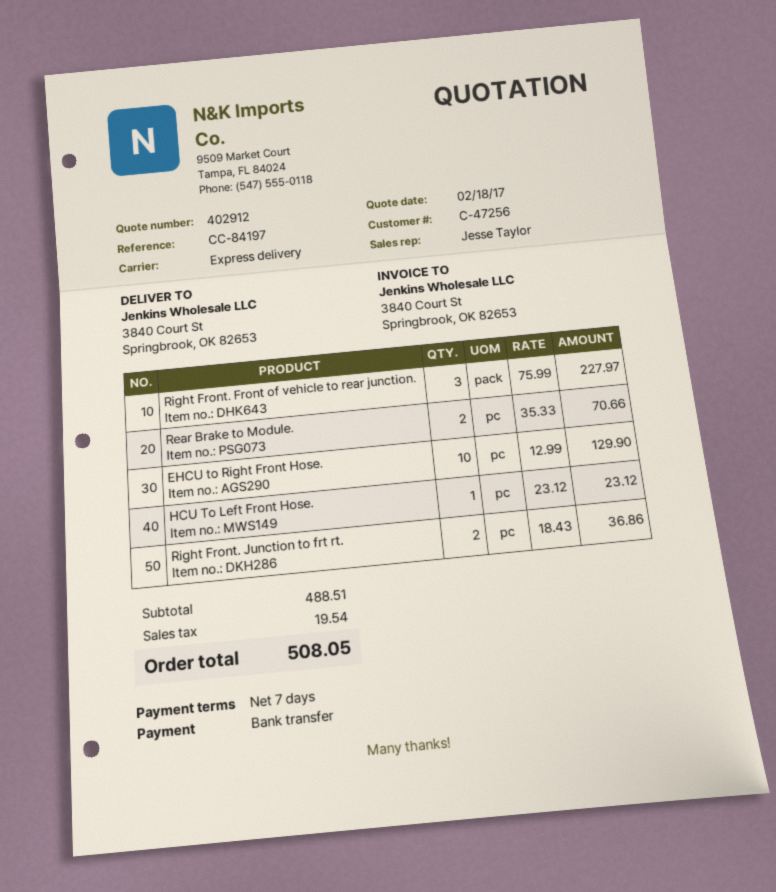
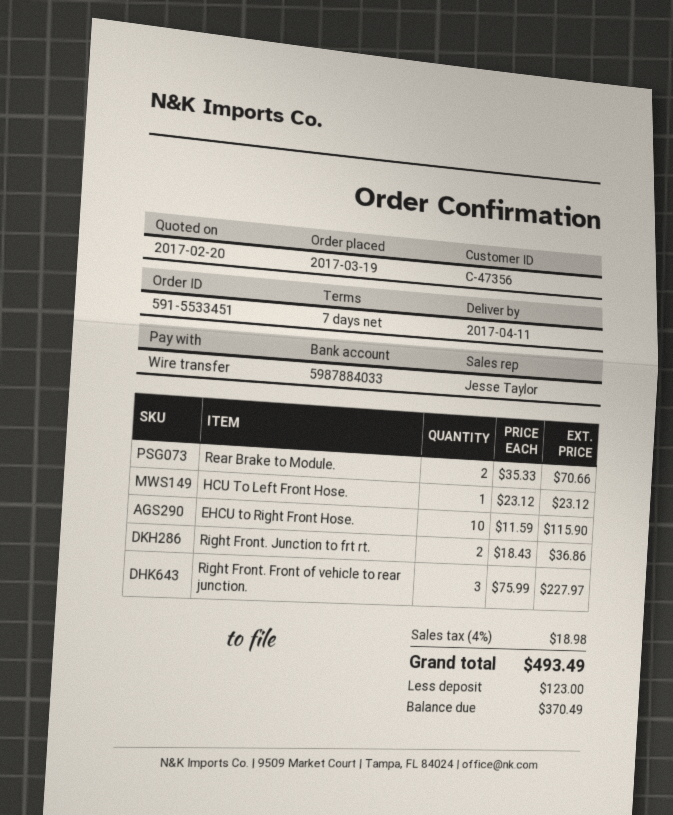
quote date: 2017-02-18 -> 2017-02-20
customer number: C-47256 -> C-47356
EHCU to Right Front Hose.: 10 x 12.99 = 129.90 -> 10 x 11.59 = 115.90
tax: 19.54 -> 18.98
total: 508.05 -> 493.49

